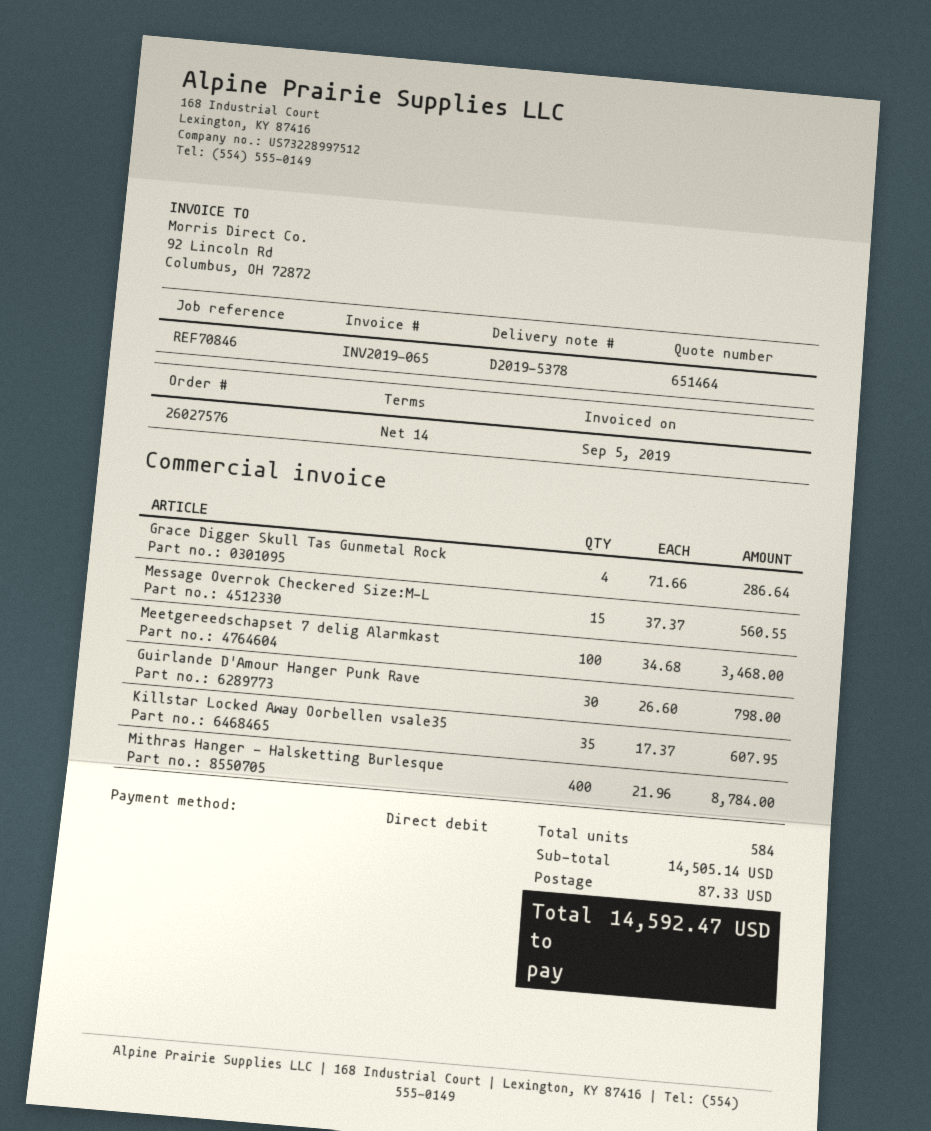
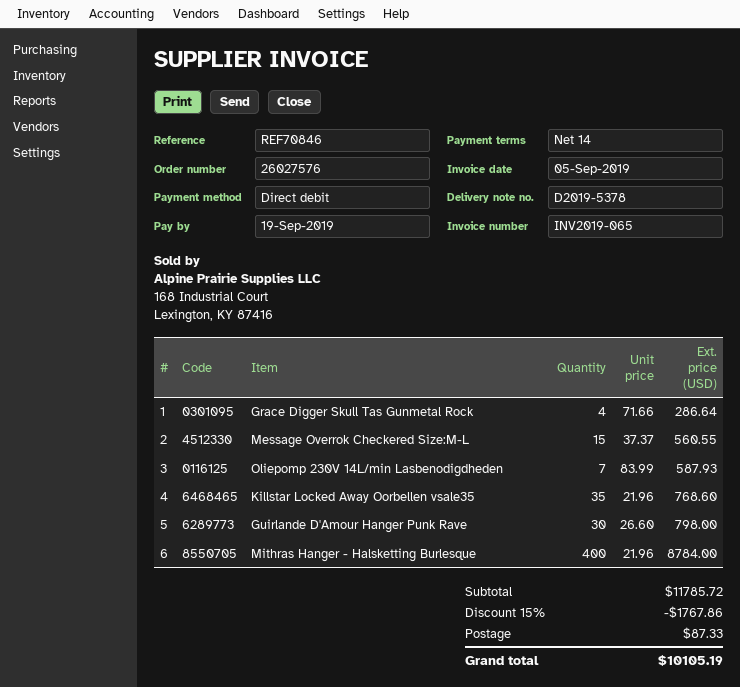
Meetgereedschapset 7 delig Alarmkast: 100 x 34.68 = 3468.00 -> none
Killstar Locked Away Oorbellen vsale35: 35 x 17.37 = 607.95 -> 35 x 21.96 = 768.60
Oliepomp 230V 14L/min Lasbenodigdheden: none -> 7 x 83.99 = 587.93
subtotal: 14505.14 -> 11785.72
discount: none -> 15% = 1767.86
total: 14592.47 -> 10105.19

